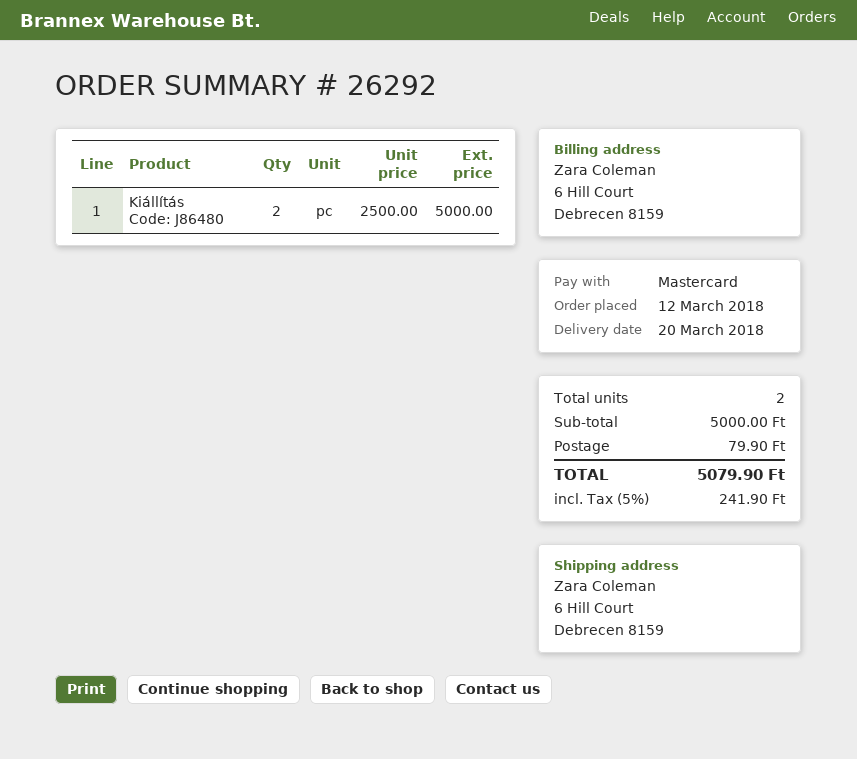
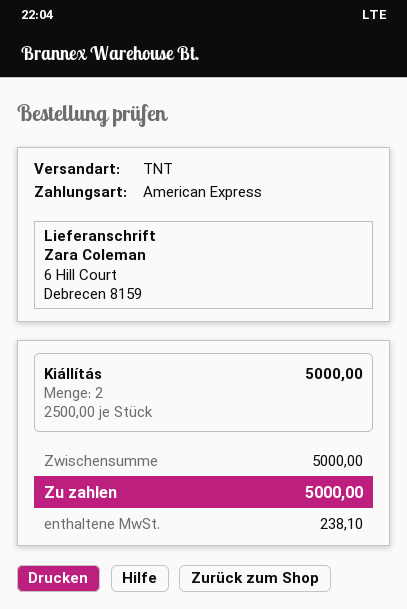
payment method: Mastercard -> American Express
shipping: 79.90 -> none
tax: 241.90 -> 238.10
total: 5079.90 -> 5000.00

